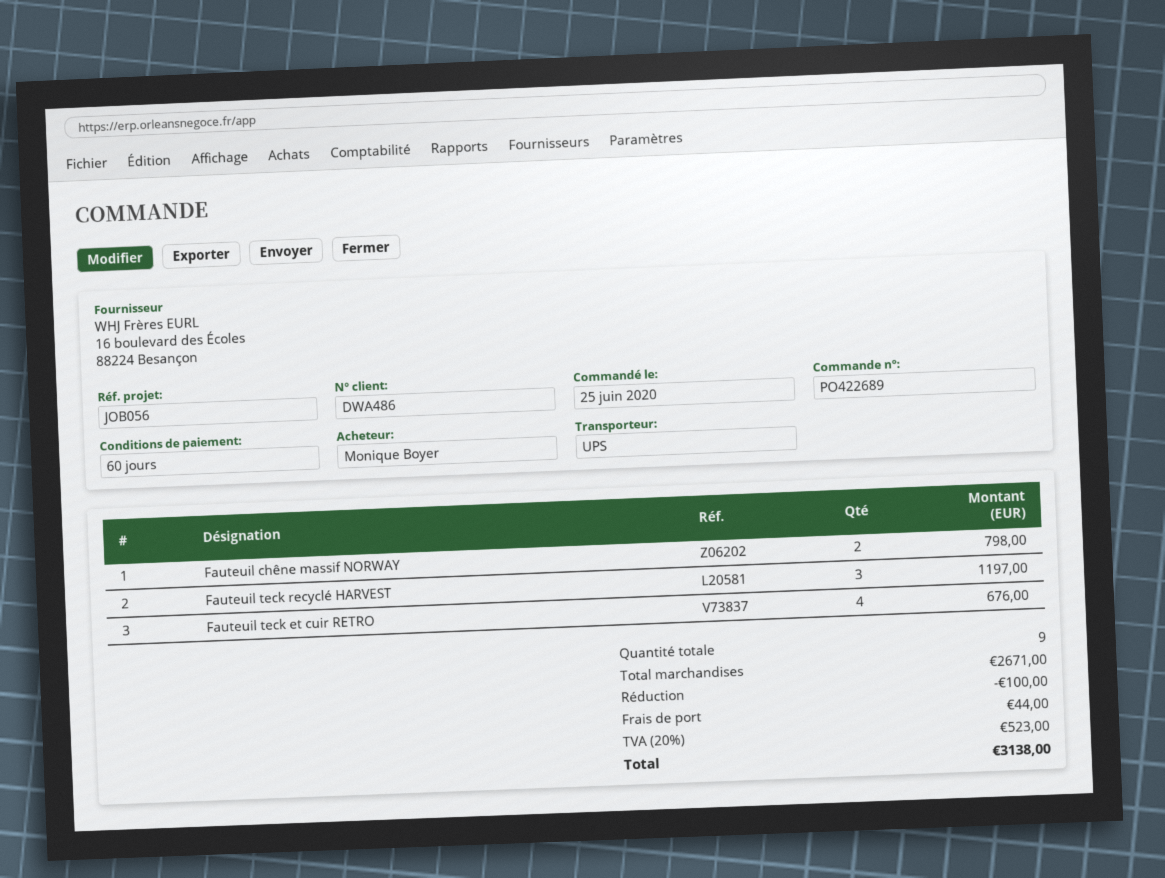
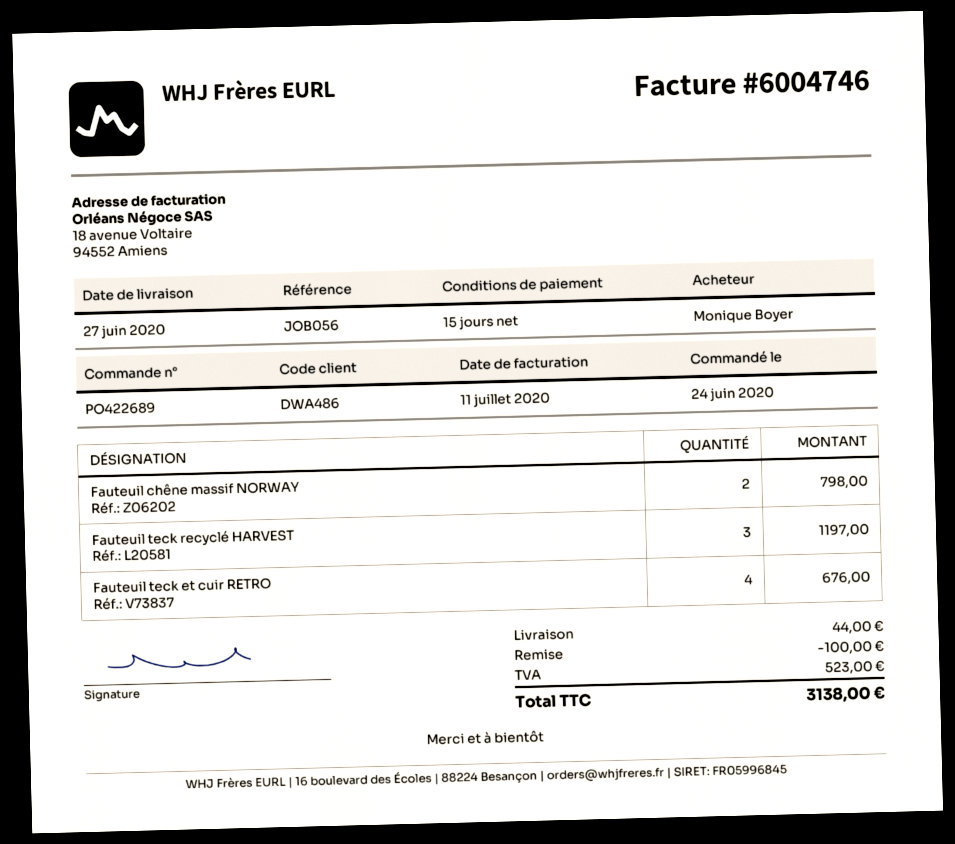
order date: 2020-06-25 -> 2020-06-24
payment terms: 60 days -> 15 days

